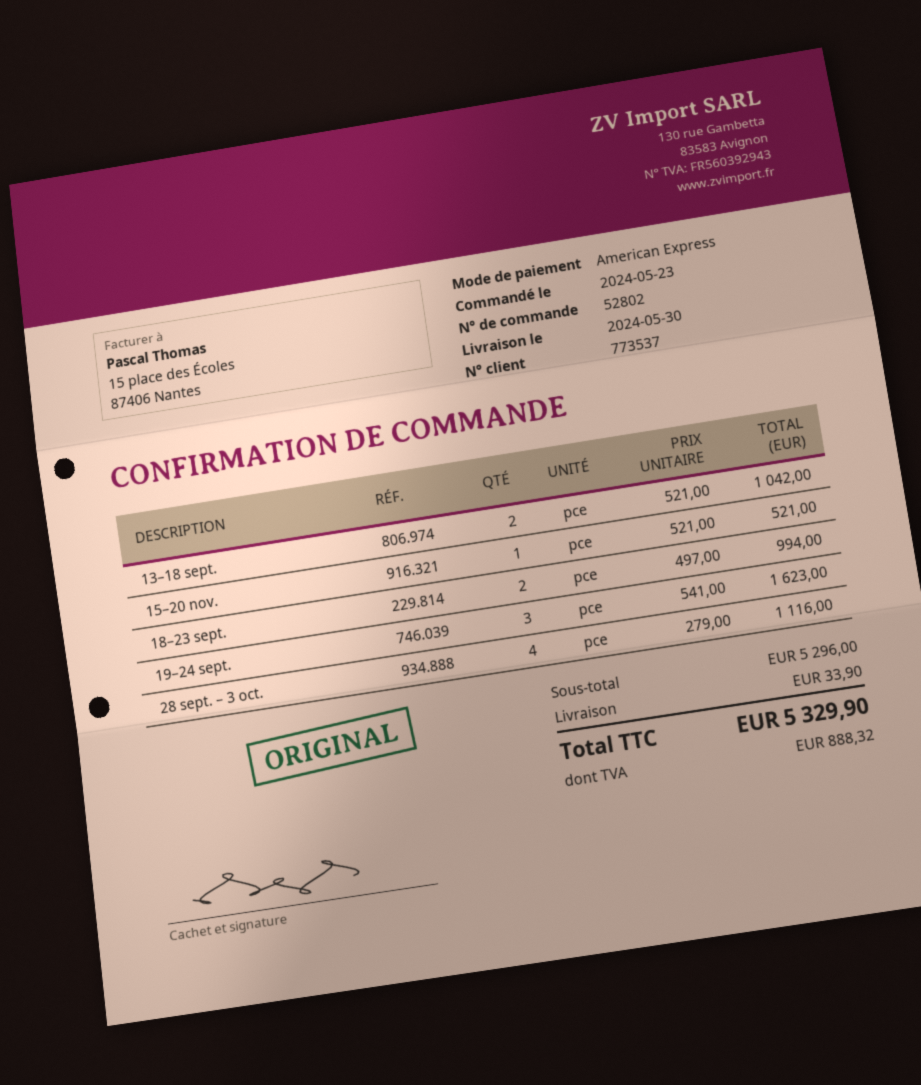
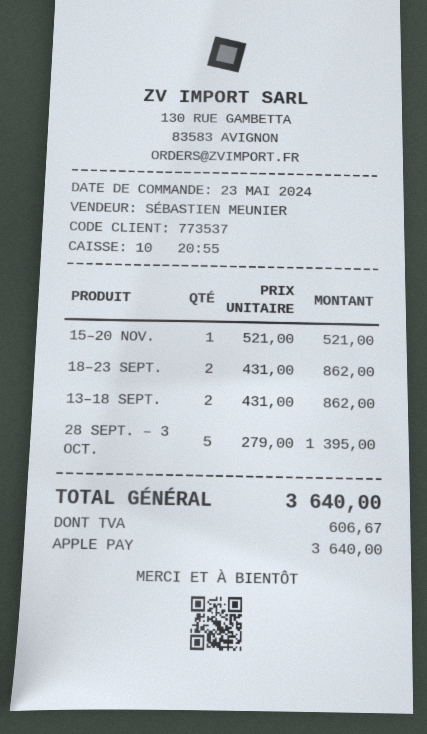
payment method: American Express -> Apple Pay
13–18 sept.: 2 x 521.00 = 1042.00 -> 2 x 431.00 = 862.00
18–23 sept.: 2 x 497.00 = 994.00 -> 2 x 431.00 = 862.00
19–24 sept.: 3 x 541.00 = 1623.00 -> none
28 sept. – 3 oct.: 4 x 279.00 = 1116.00 -> 5 x 279.00 = 1395.00
shipping: 33.90 -> none
tax: 888.32 -> 606.67
total: 5329.90 -> 3640.00

